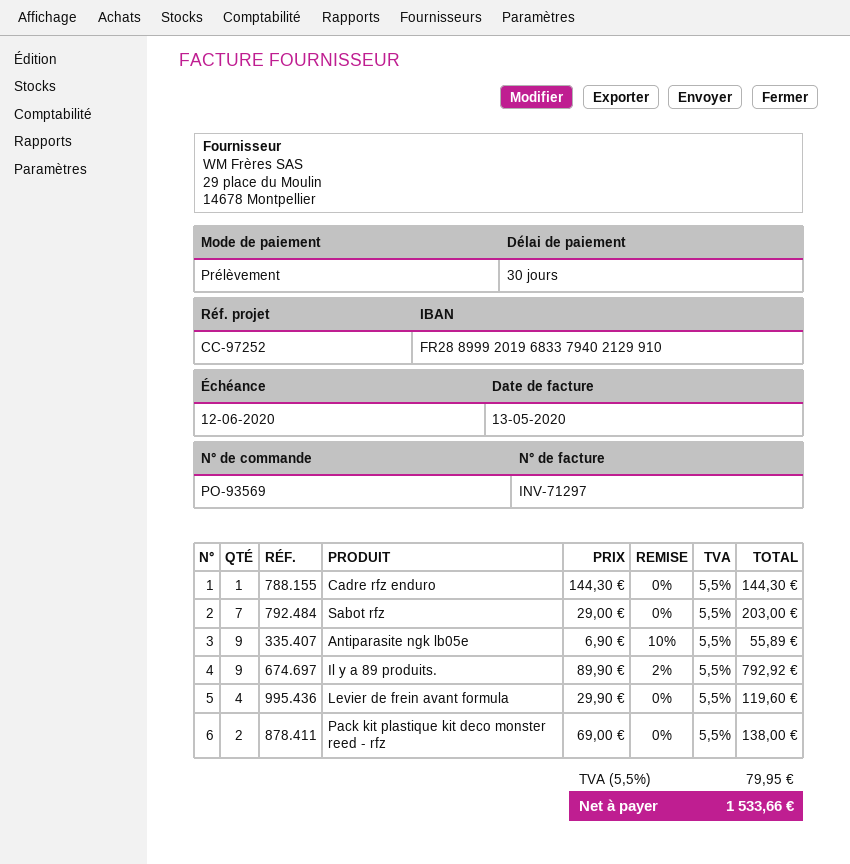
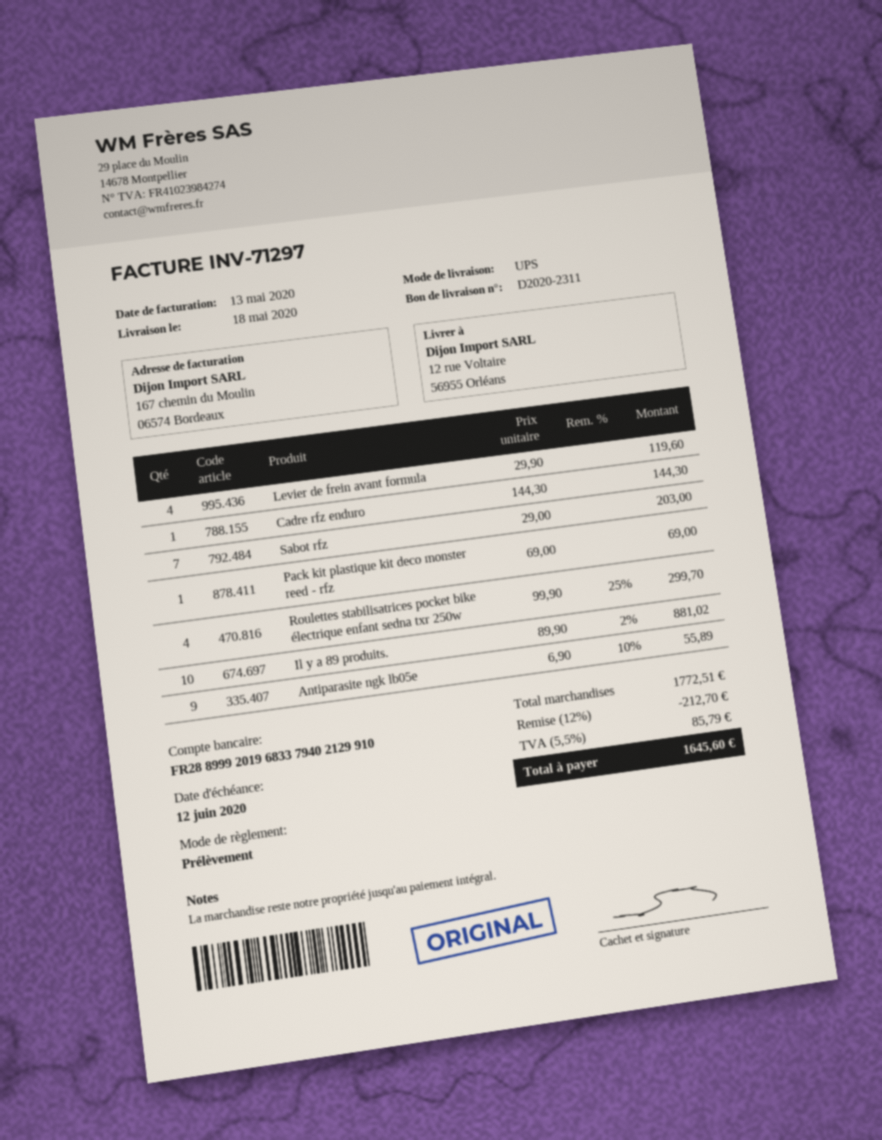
Il y a 89 produits.: 9 x 89.90 - 2% = 792.92 -> 10 x 89.90 - 2% = 881.02
Pack kit plastique kit deco monster reed - rfz: 2 x 69.00 = 138.00 -> 1 x 69.00 = 69.00
Roulettes stabilisatrices pocket bike électrique enfant sedna txr 250w: none -> 4 x 99.90 - 25% = 299.70
discount: none -> 12% = 212.70
tax: 5.5% = 79.95 -> 5.5% = 85.79
total: 1533.66 -> 1645.60

